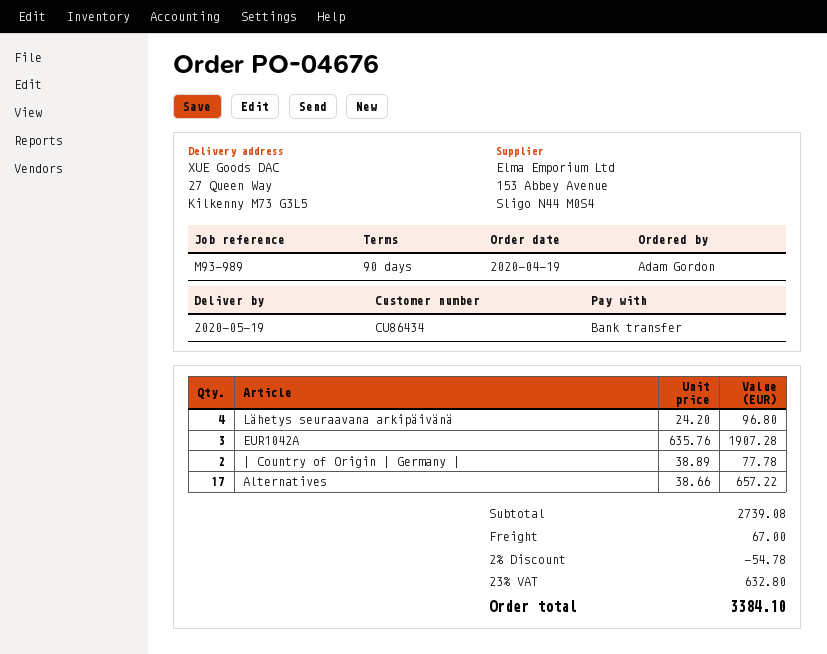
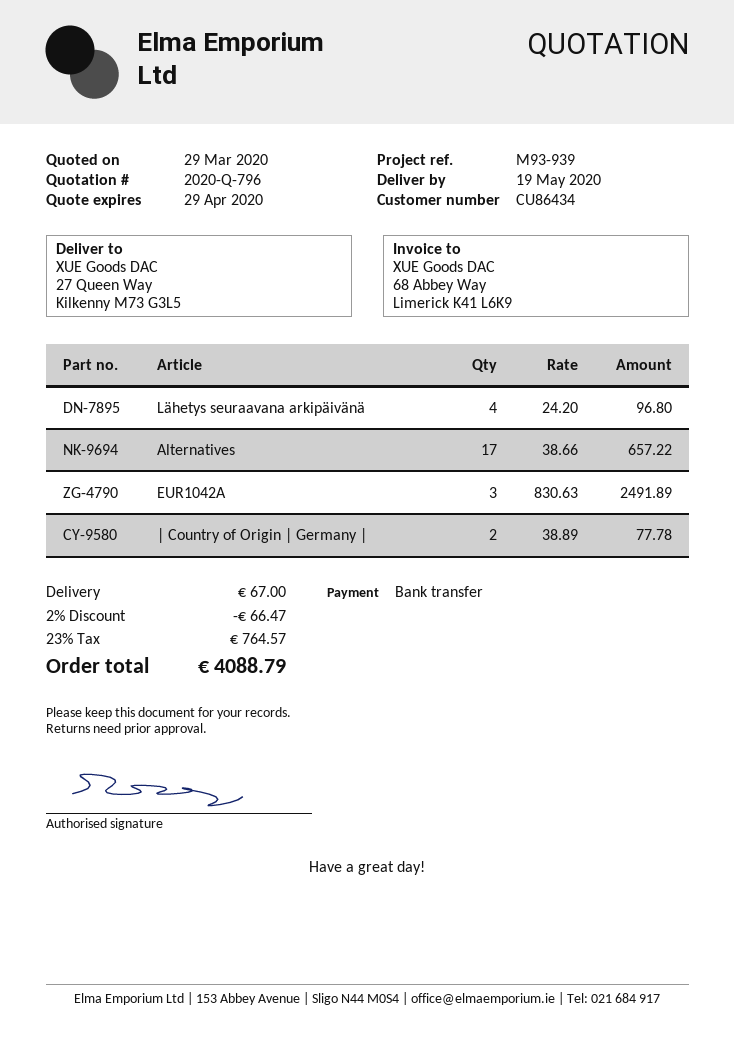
reference: M93-989 -> M93-939
EUR1042A: 3 x 635.76 = 1907.28 -> 3 x 830.63 = 2491.89
discount: 2% = 54.78 -> 2% = 66.47
tax: 23% = 632.80 -> 23% = 764.57
total: 3384.10 -> 4088.79

